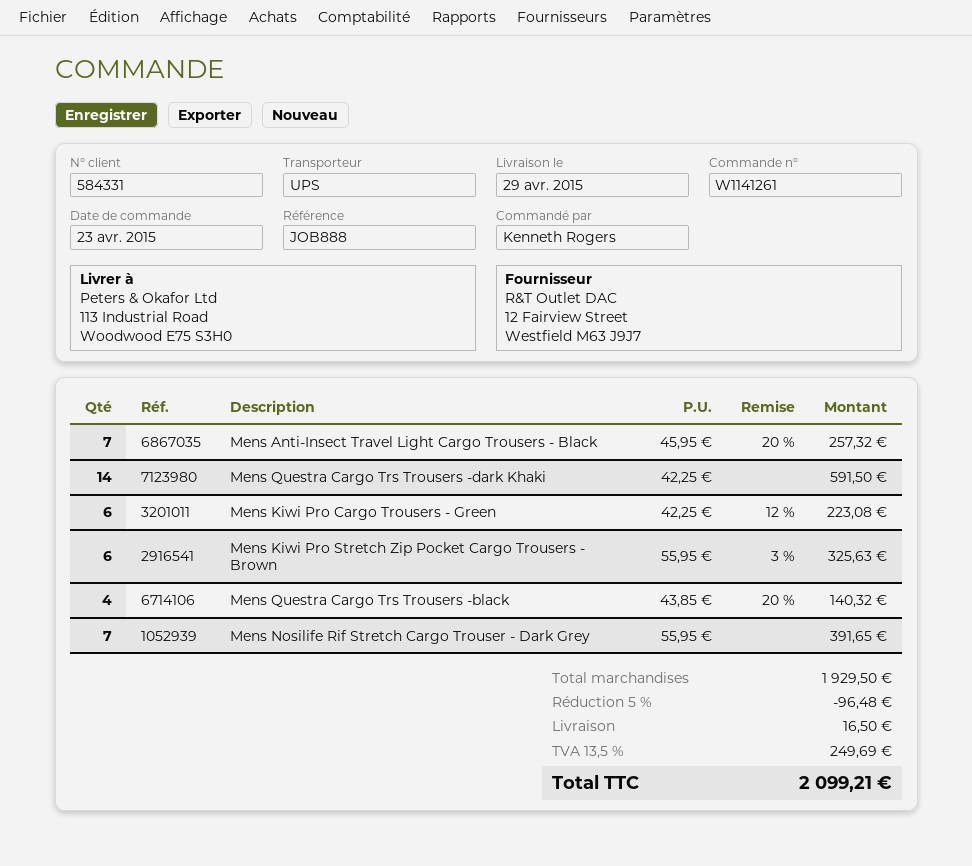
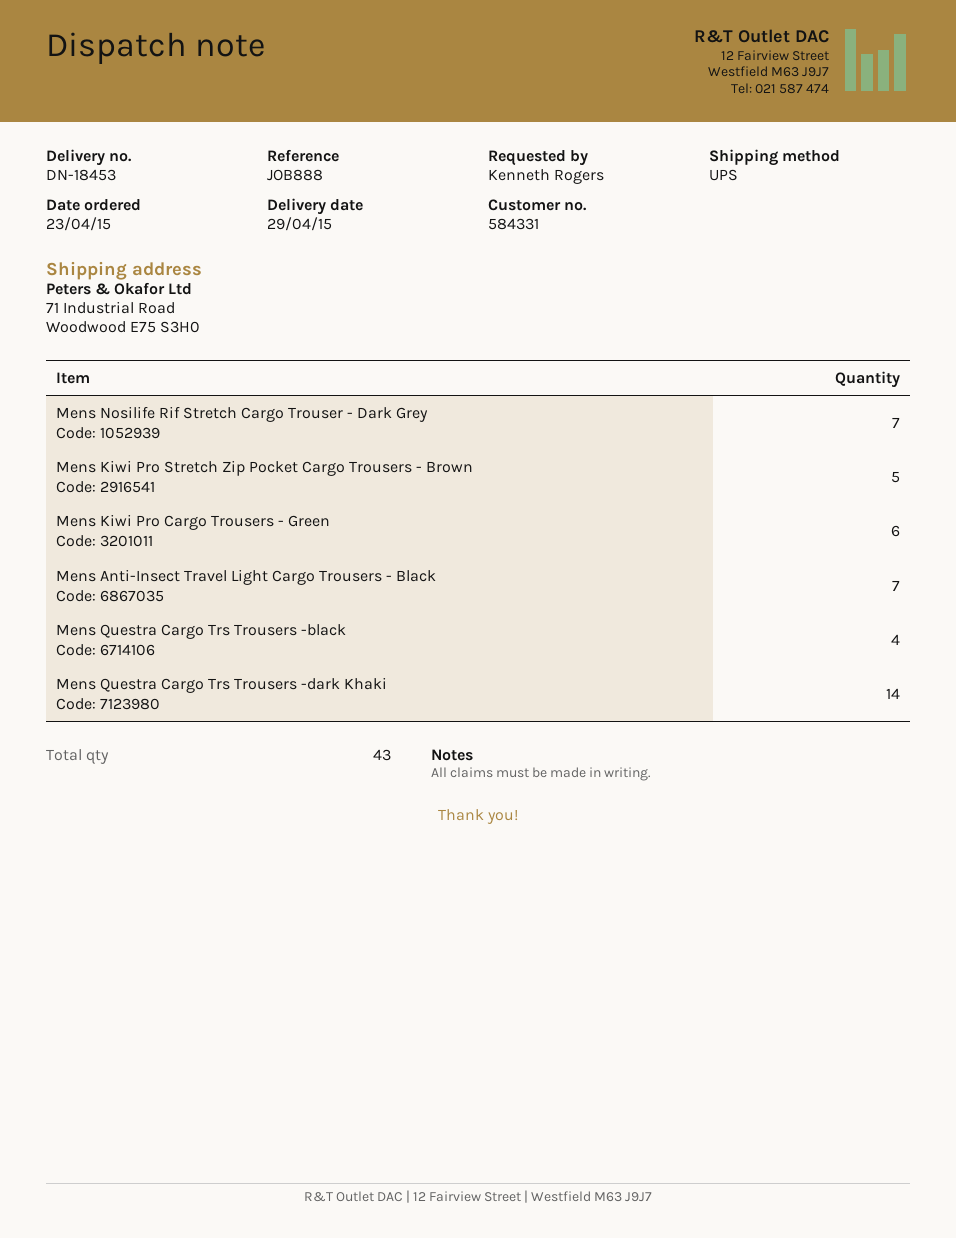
ship to: 113 Industrial Road, Woodwood E75 S3H0 -> 71 Industrial Road, Woodwood E75 S3H0
Mens Kiwi Pro Stretch Zip Pocket Cargo Trousers - Brown: 6 -> 5

